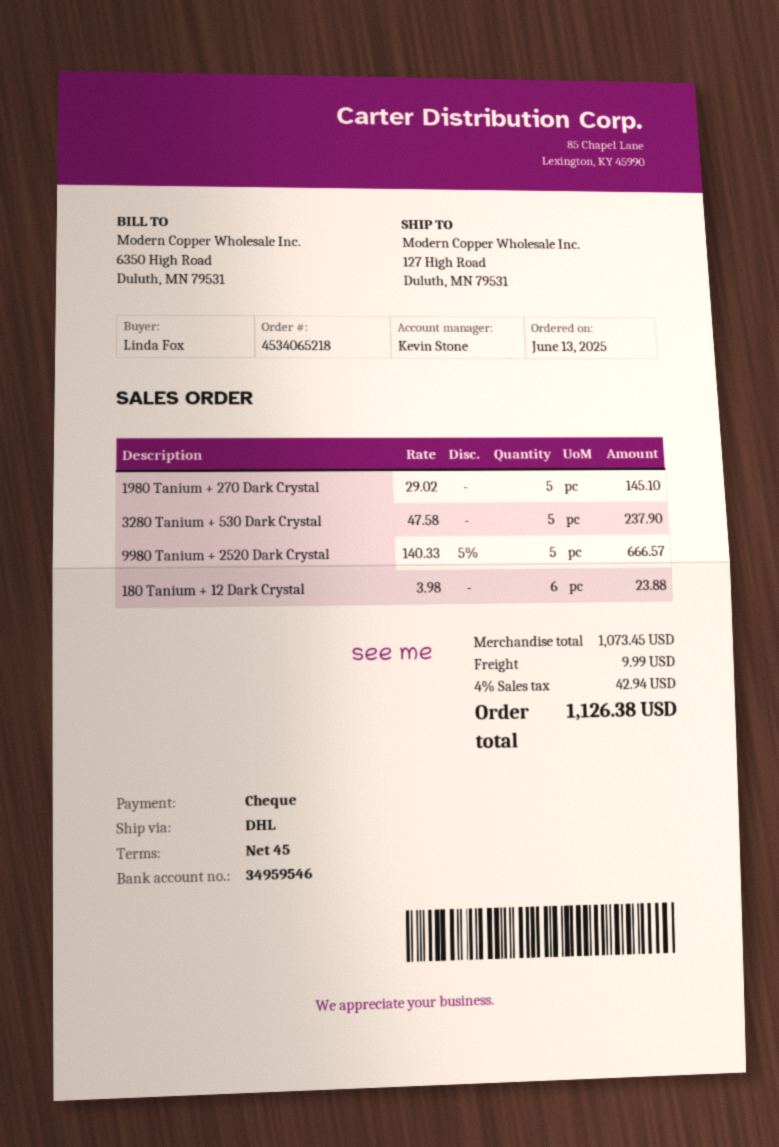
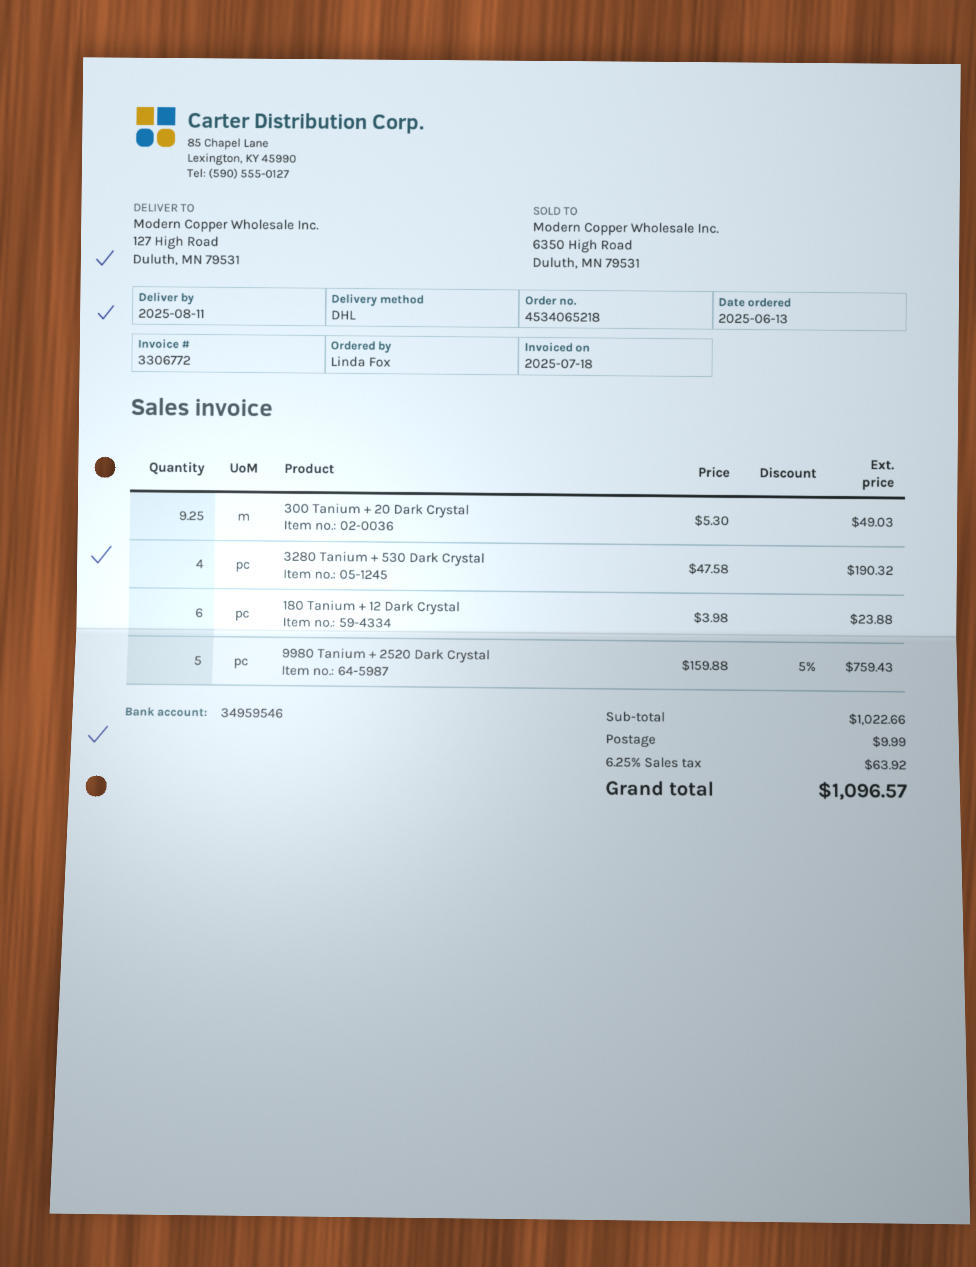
1980 Tanium + 270 Dark Crystal: 5 x 29.02 = 145.10 -> none
3280 Tanium + 530 Dark Crystal: 5 x 47.58 = 237.90 -> 4 x 47.58 = 190.32
9980 Tanium + 2520 Dark Crystal: 5 x 140.33 - 5% = 666.57 -> 5 x 159.88 - 5% = 759.43
300 Tanium + 20 Dark Crystal: none -> 9.25 x 5.30 = 49.03
subtotal: 1073.45 -> 1022.66
tax: 4% = 42.94 -> 6.25% = 63.92
total: 1126.38 -> 1096.57

